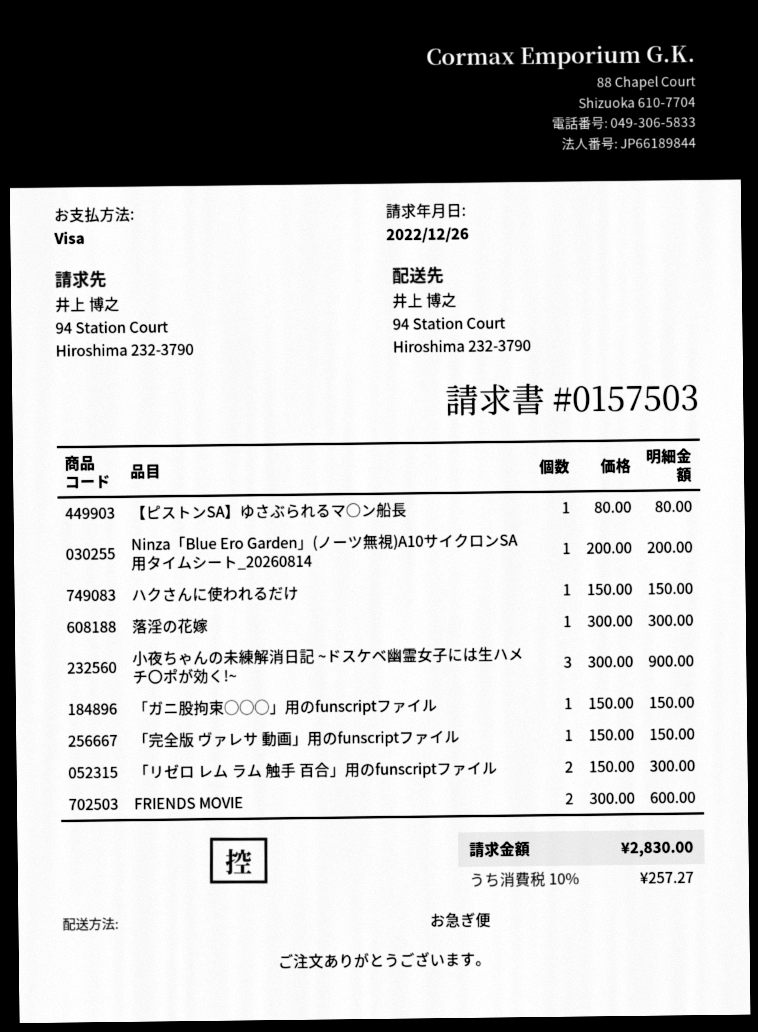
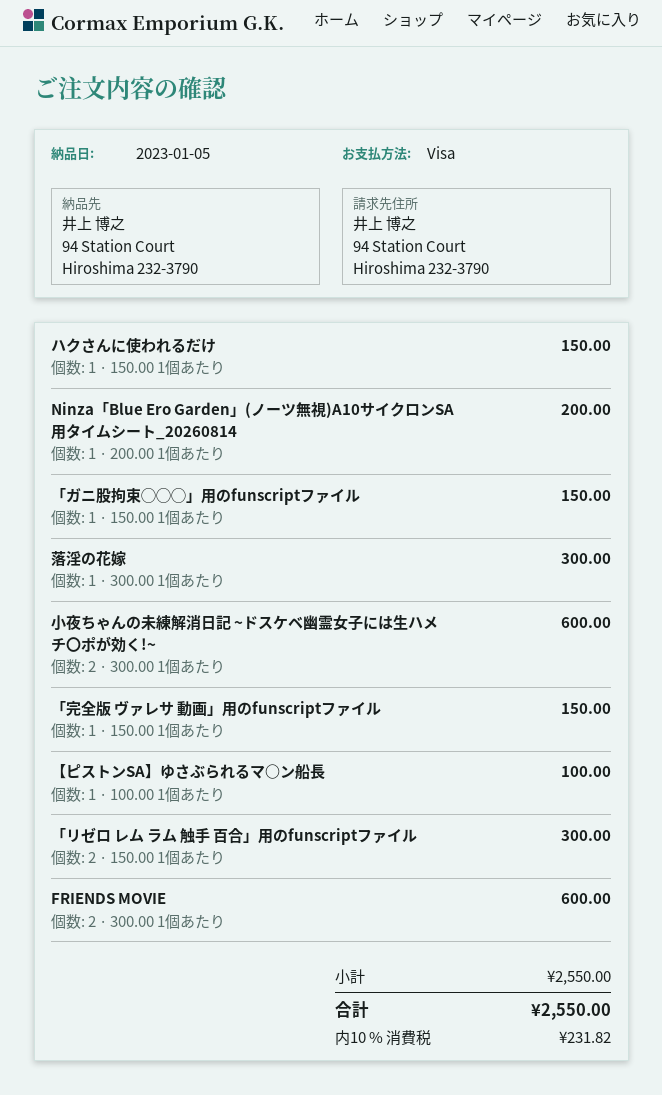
【ピストンSA】ゆさぶられるマ○ン船長: 1 x 80.00 = 80.00 -> 1 x 100.00 = 100.00
小夜ちゃんの未練解消日記 ~ドスケベ幽霊女子には生ハメチ〇ポが効く!~: 3 x 300.00 = 900.00 -> 2 x 300.00 = 600.00
tax: 10% = 257.27 -> 10% = 231.82
total: 2830.00 -> 2550.00

